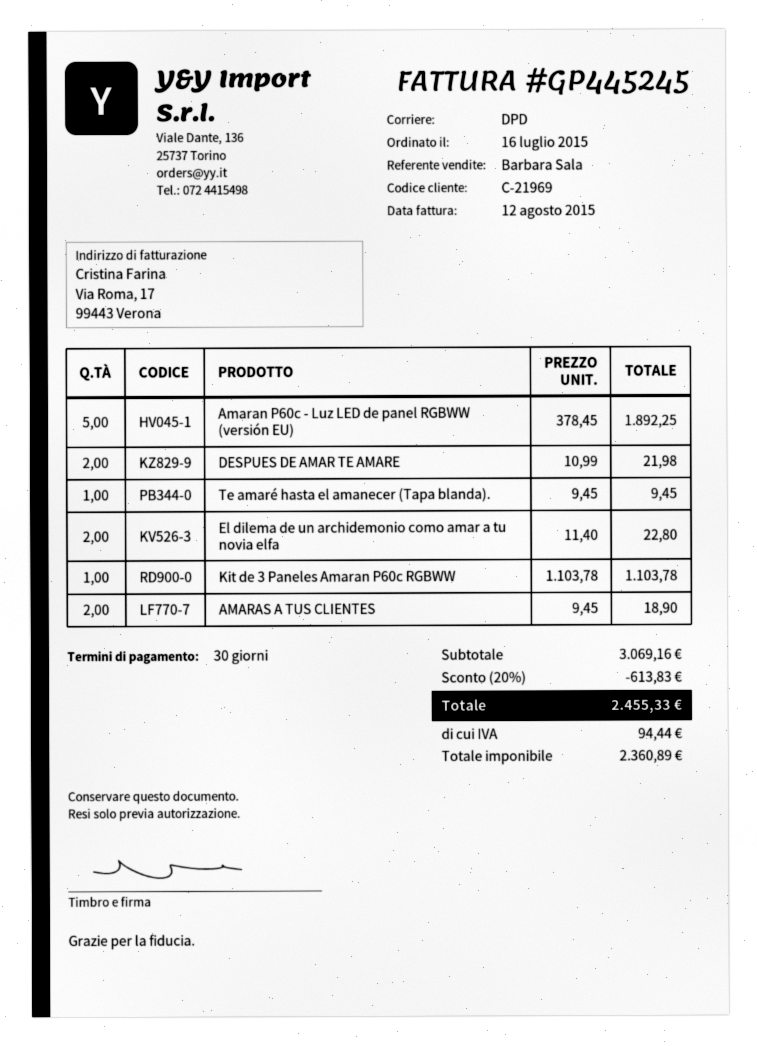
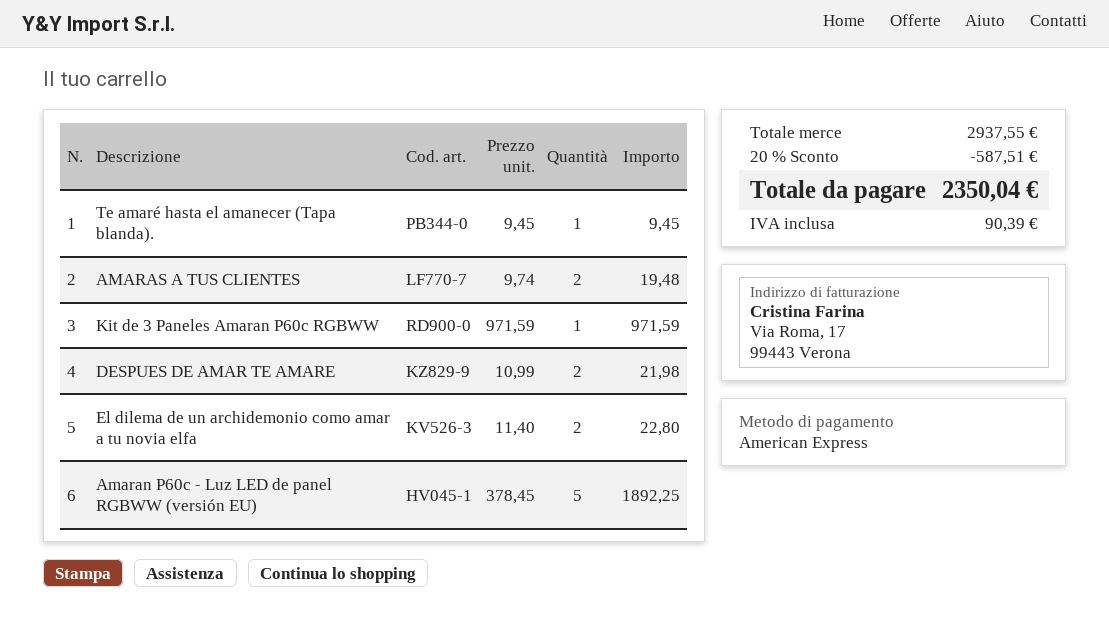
Kit de 3 Paneles Amaran P60c RGBWW: 1 x 1103.78 = 1103.78 -> 1 x 971.59 = 971.59
AMARAS A TUS CLIENTES: 2 x 9.45 = 18.90 -> 2 x 9.74 = 19.48
subtotal: 3069.16 -> 2937.55
discount: 20% = 613.83 -> 20% = 587.51
tax: 94.44 -> 90.39
total: 2455.33 -> 2350.04

